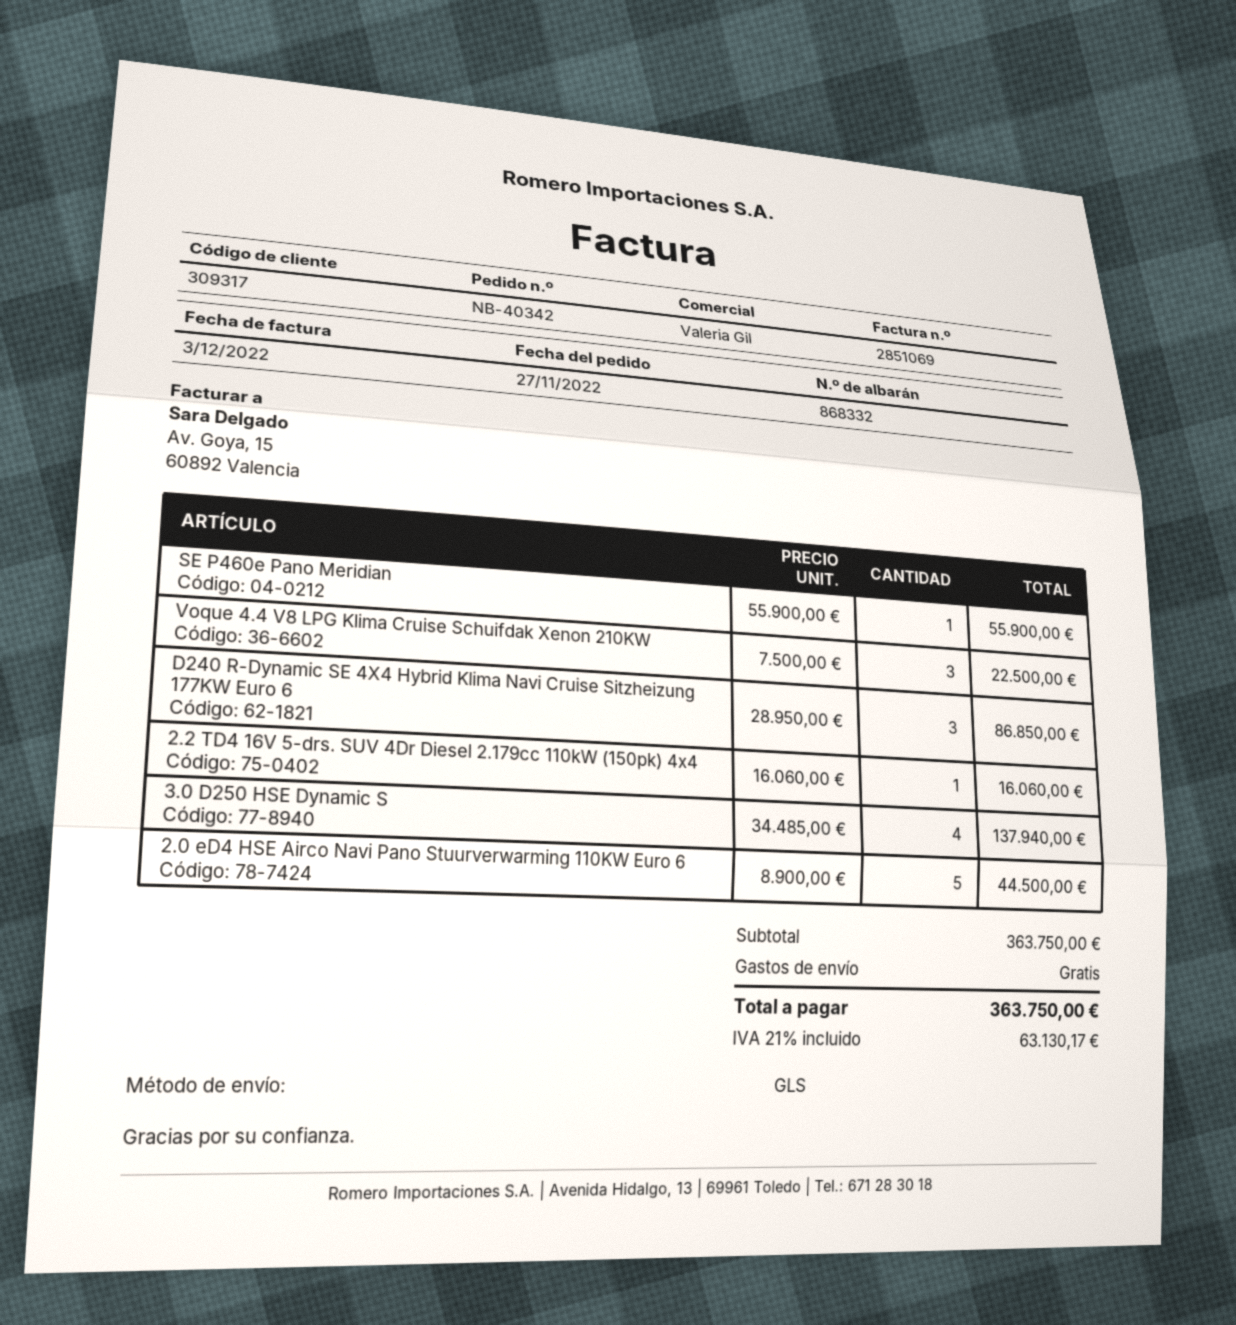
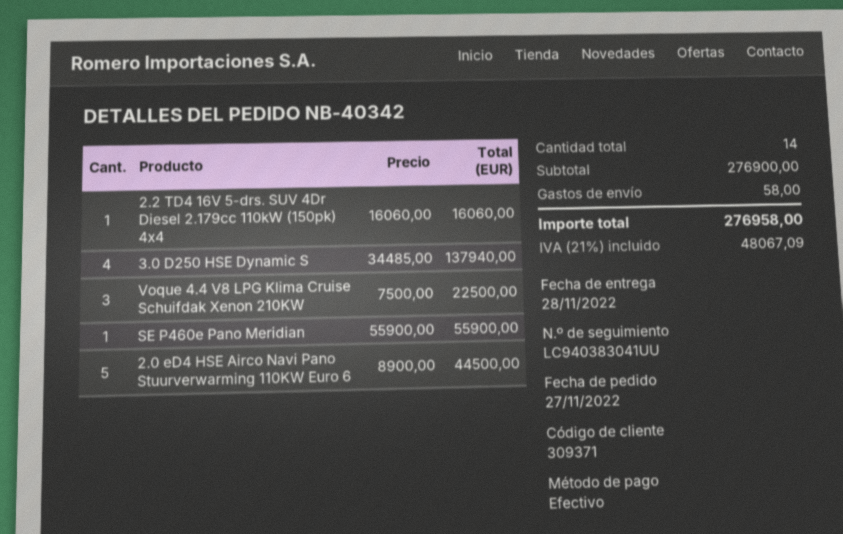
customer number: 309317 -> 309371
D240 R-Dynamic SE 4X4 Hybrid Klima Navi Cruise Sitzheizung 177KW Euro 6: 3 x 28950.00 = 86850.00 -> none
subtotal: 363750.00 -> 276900.00
shipping: 0.00 -> 58.00
tax: 21% = 63130.17 -> 21% = 48067.09
total: 363750.00 -> 276958.00

